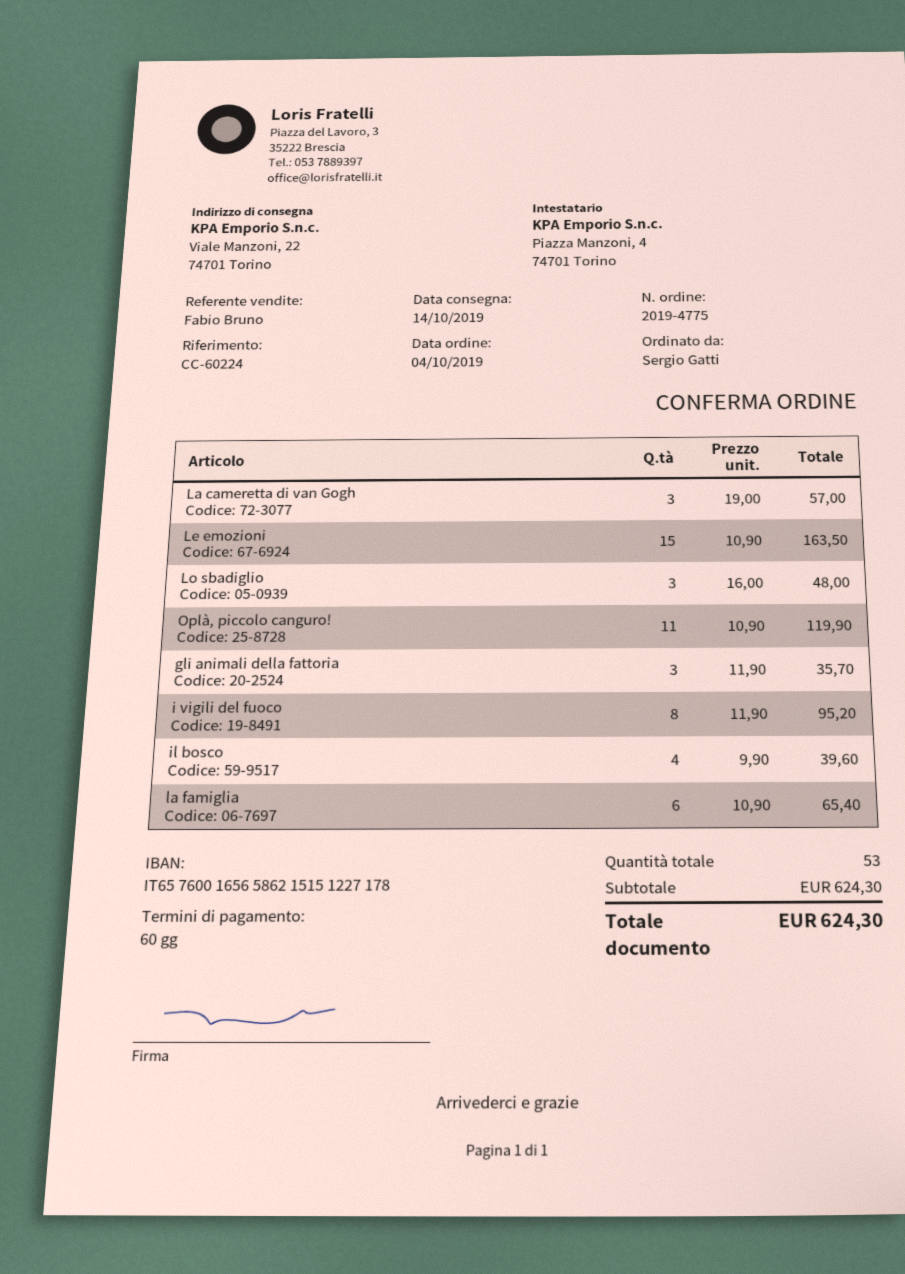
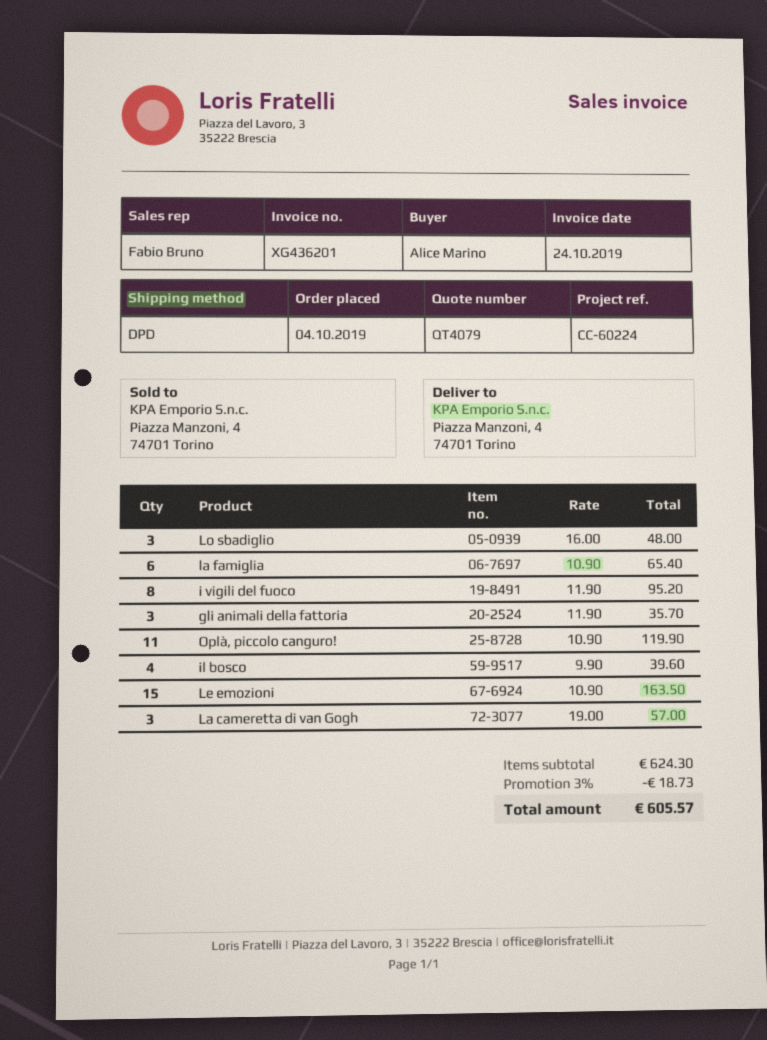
ordered by: Sergio Gatti -> Alice Marino
ship to: Viale Manzoni, 22, 74701 Torino -> Piazza Manzoni, 4, 74701 Torino
discount: none -> 3% = 18.73
total: 624.30 -> 605.57

